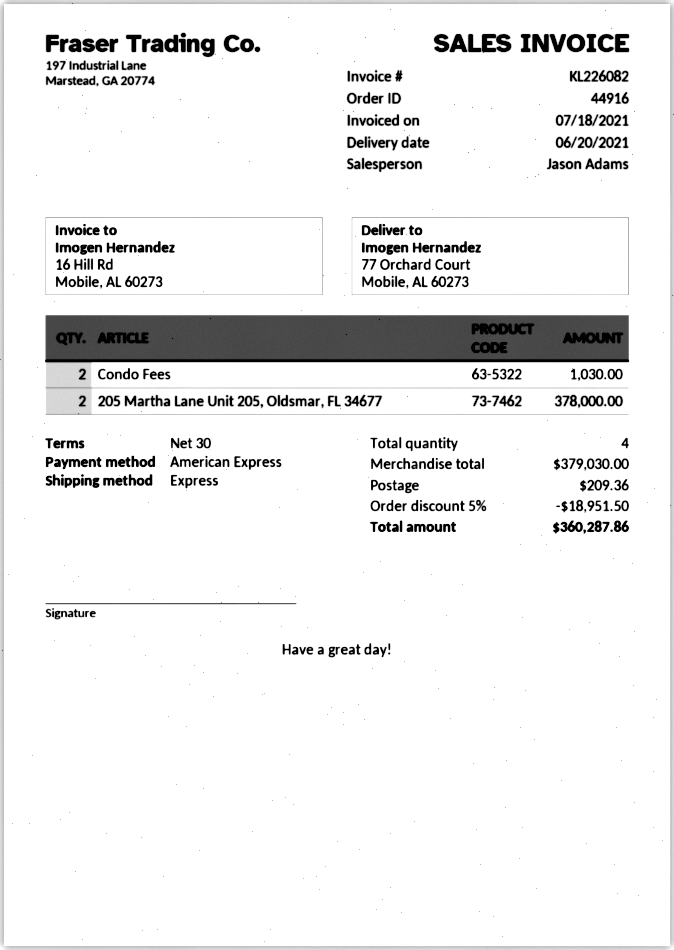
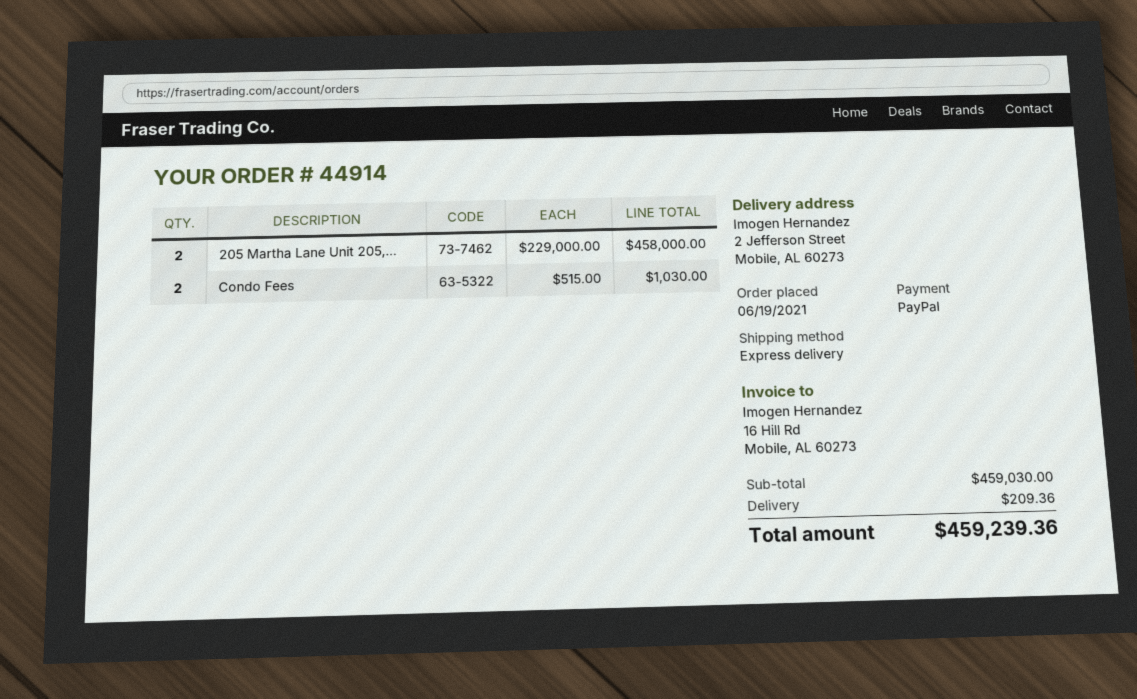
order number: 44916 -> 44914
payment method: American Express -> PayPal
ship to: 77 Orchard Court, Mobile, AL 60273 -> 2 Jefferson Street, Mobile, AL 60273
205 Martha Lane Unit 205, Oldsmar, FL 34677: 2 for 378000.00 -> 2 for 458000.00
subtotal: 379030.00 -> 459030.00
discount: 5% = 18951.50 -> none
total: 360287.86 -> 459239.36

